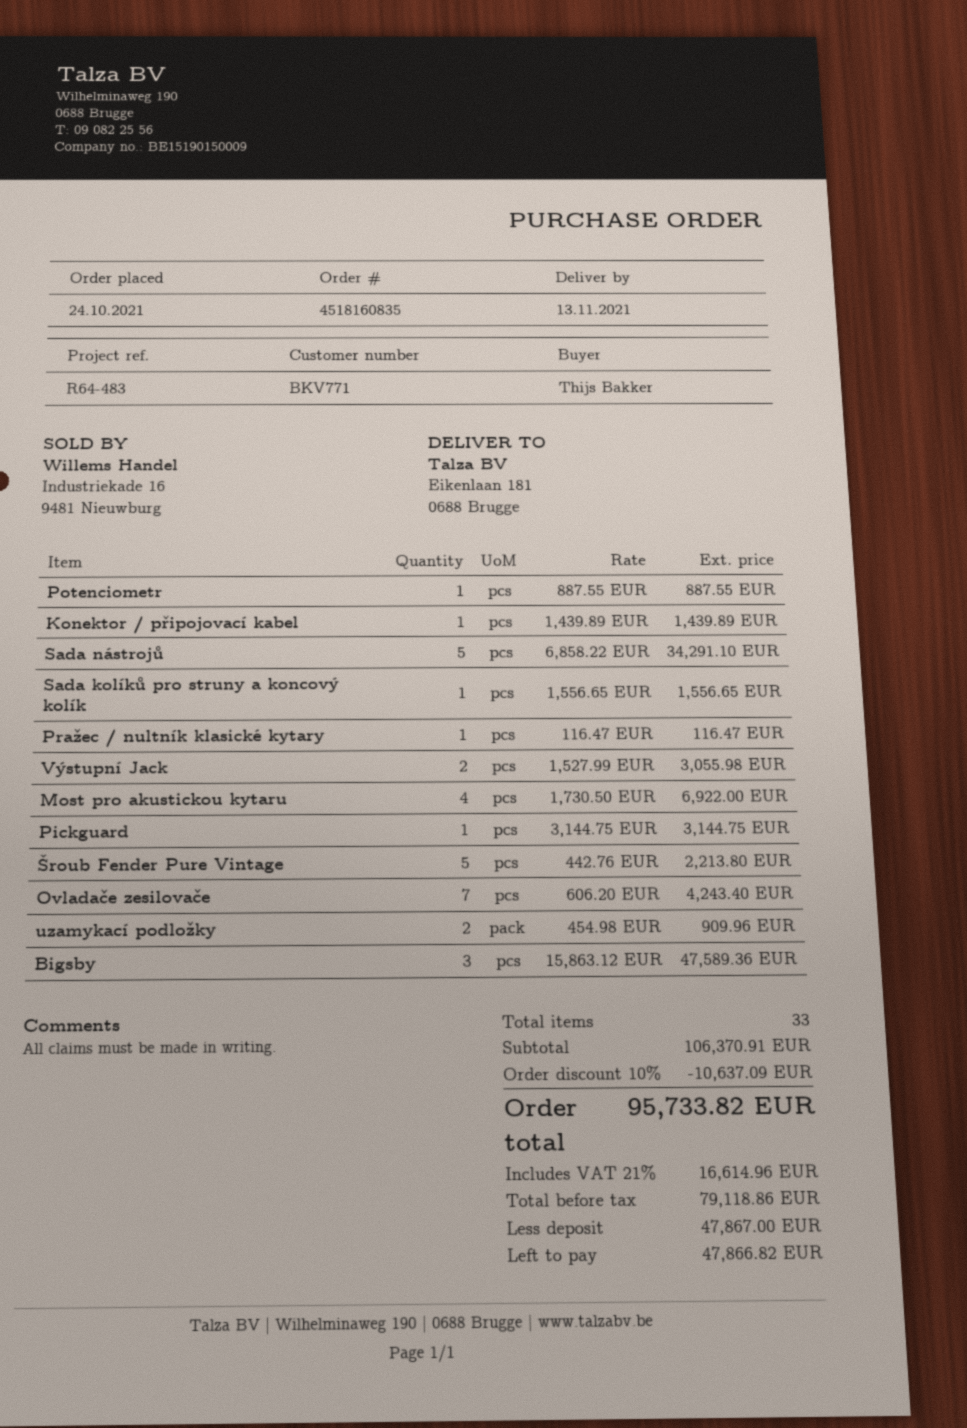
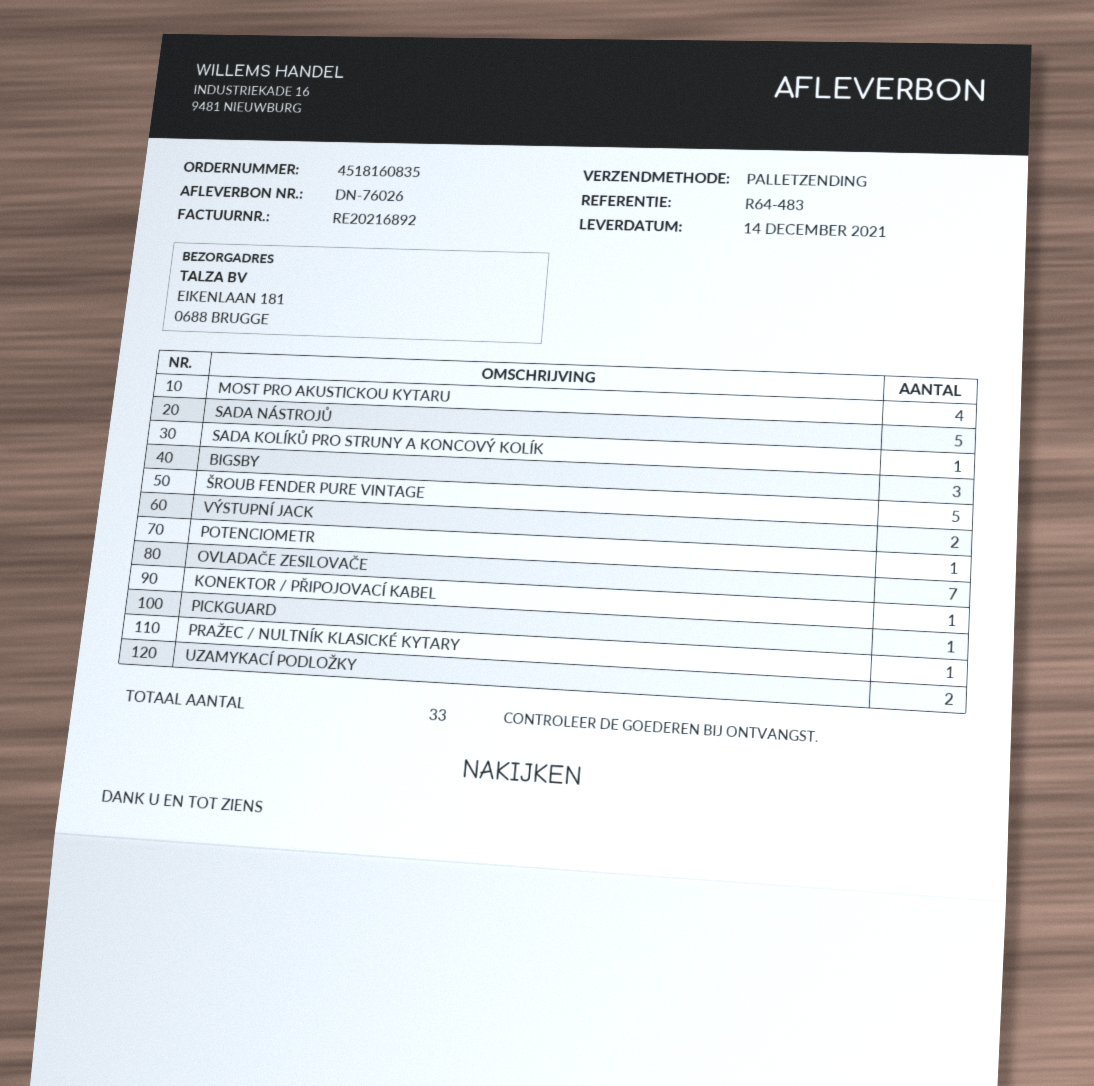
delivery date: 2021-11-13 -> 2021-12-14

